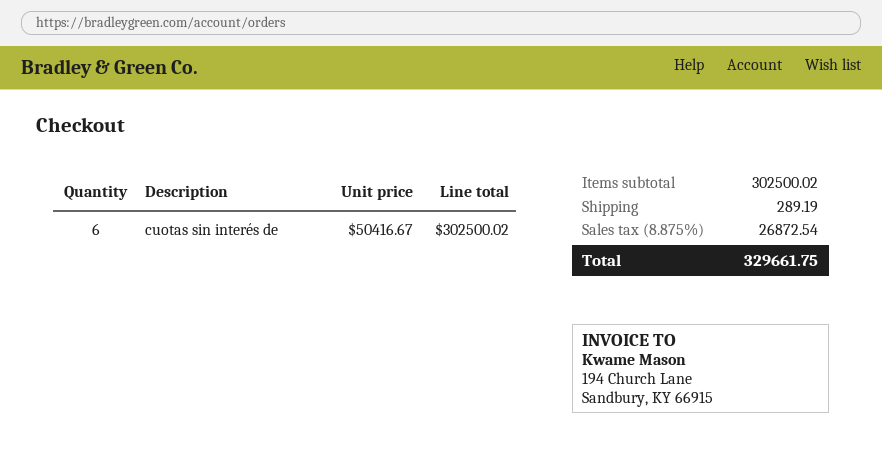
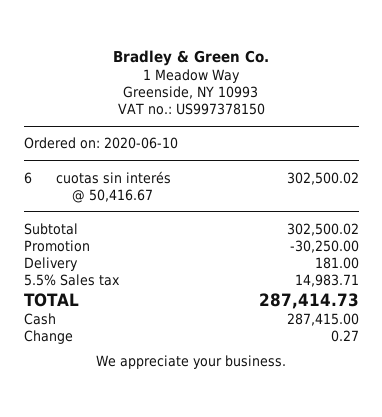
discount: none -> 30250.00
shipping: 289.19 -> 181.00
tax: 8.875% = 26872.54 -> 5.5% = 14983.71
total: 329661.75 -> 287414.73

